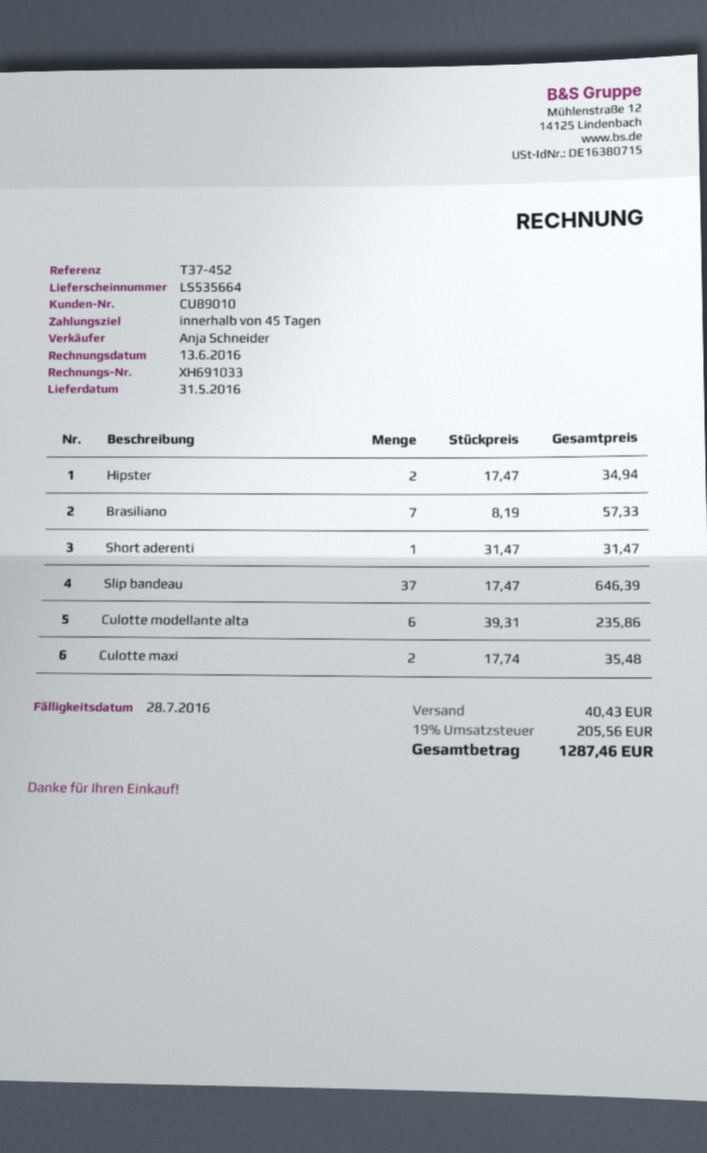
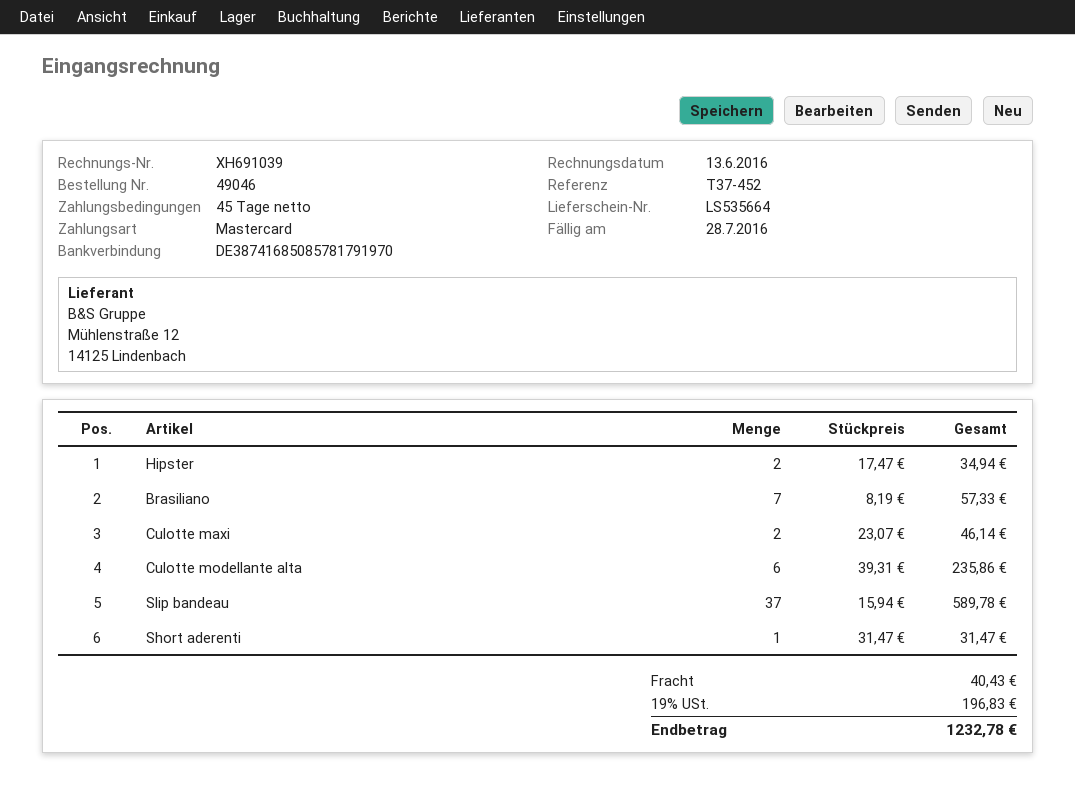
invoice number: XH691033 -> XH691039
Slip bandeau: 37 x 17.47 = 646.39 -> 37 x 15.94 = 589.78
Culotte maxi: 2 x 17.74 = 35.48 -> 2 x 23.07 = 46.14
tax: 19% = 205.56 -> 19% = 196.83
total: 1287.46 -> 1232.78

